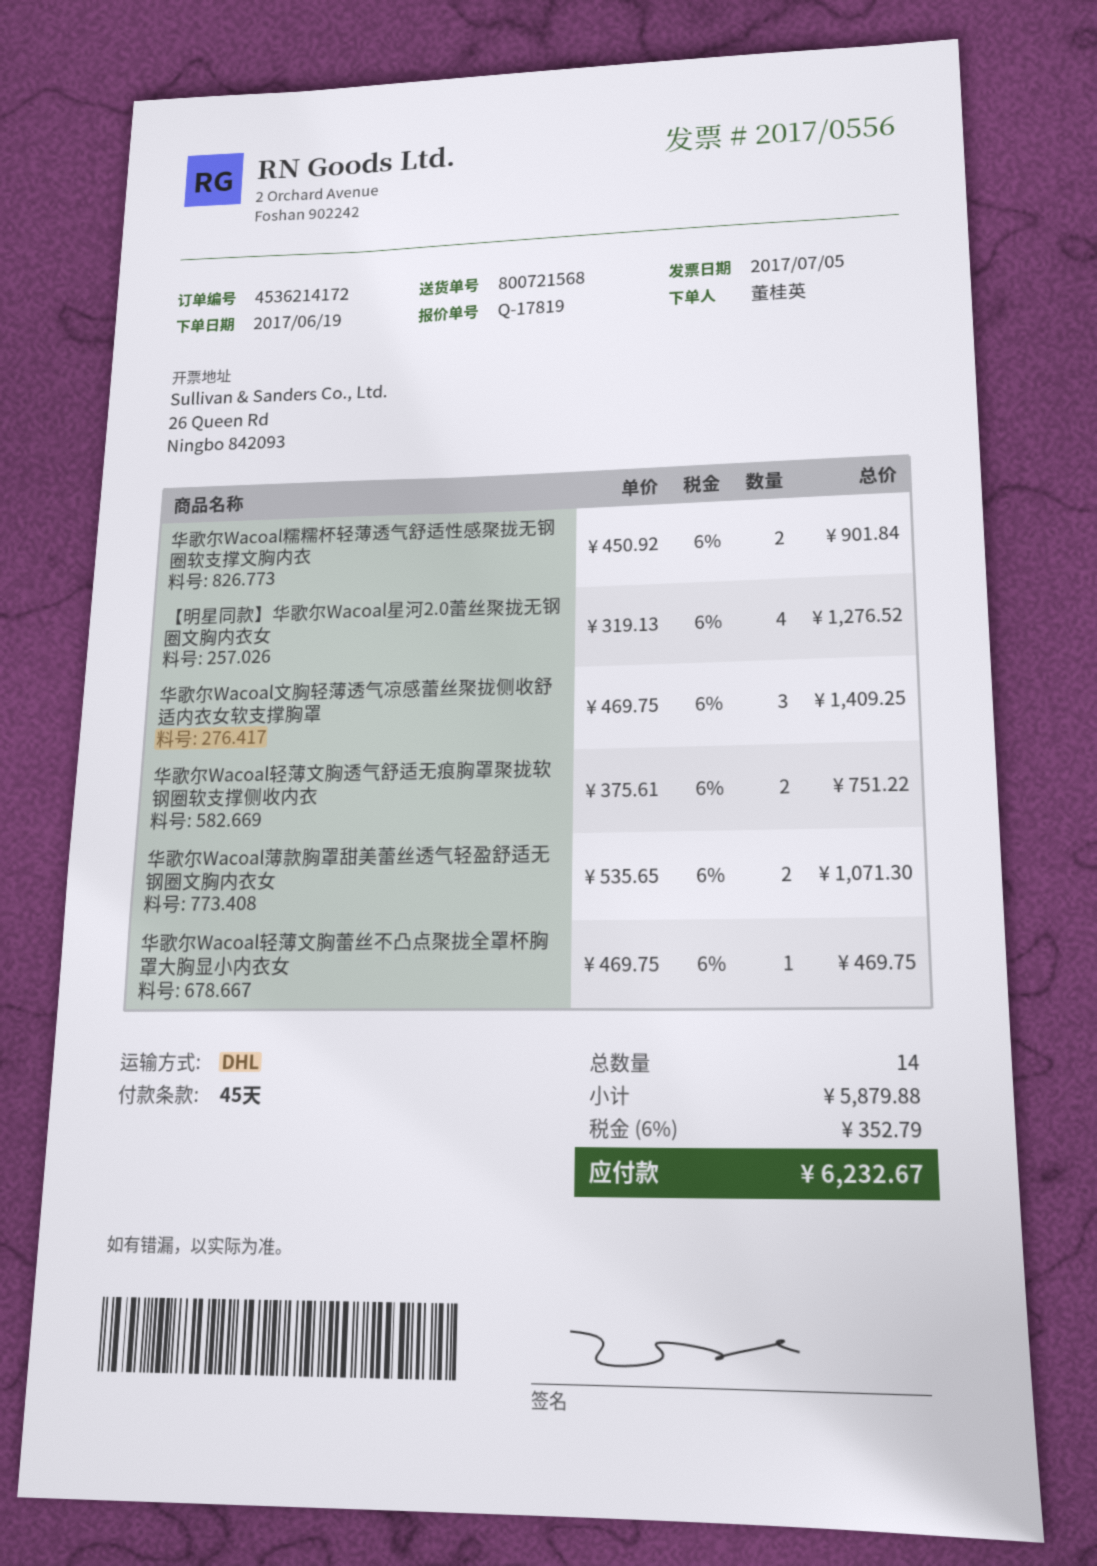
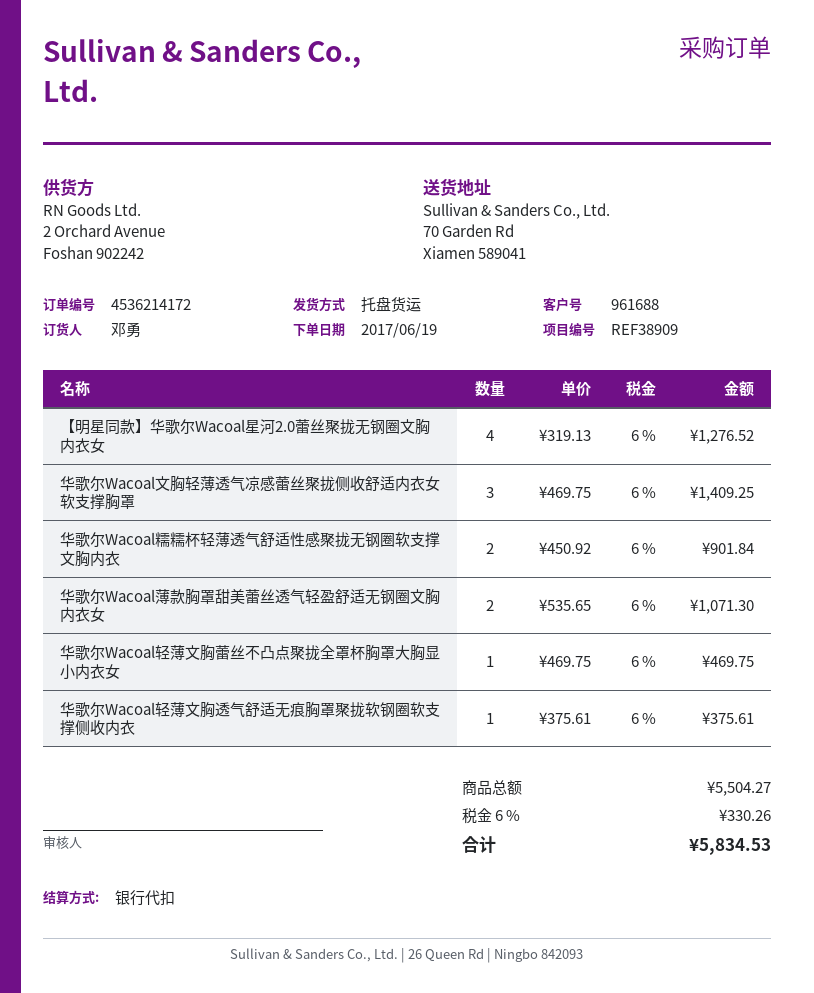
ordered by: 董桂英 -> 邓勇
shipping method: DHL -> pallet freight
华歌尔Wacoal轻薄文胸透气舒适无痕胸罩聚拢软钢圈软支撑侧收内衣: 2 x 375.61 = 751.22 -> 1 x 375.61 = 375.61
subtotal: 5879.88 -> 5504.27
tax: 6% = 352.79 -> 6% = 330.26
total: 6232.67 -> 5834.53

